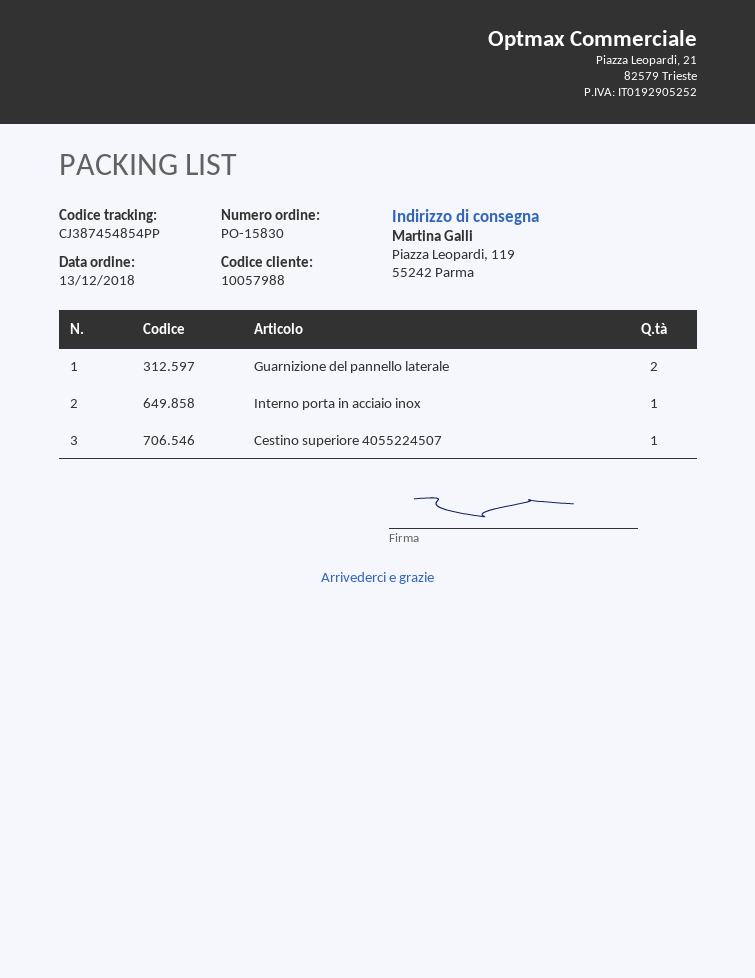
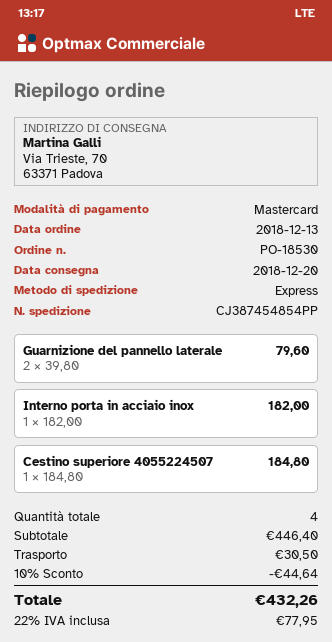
order number: PO-15830 -> PO-18530
ship to: Piazza Leopardi, 119, 55242 Parma -> Via Trieste, 70, 63371 Padova

